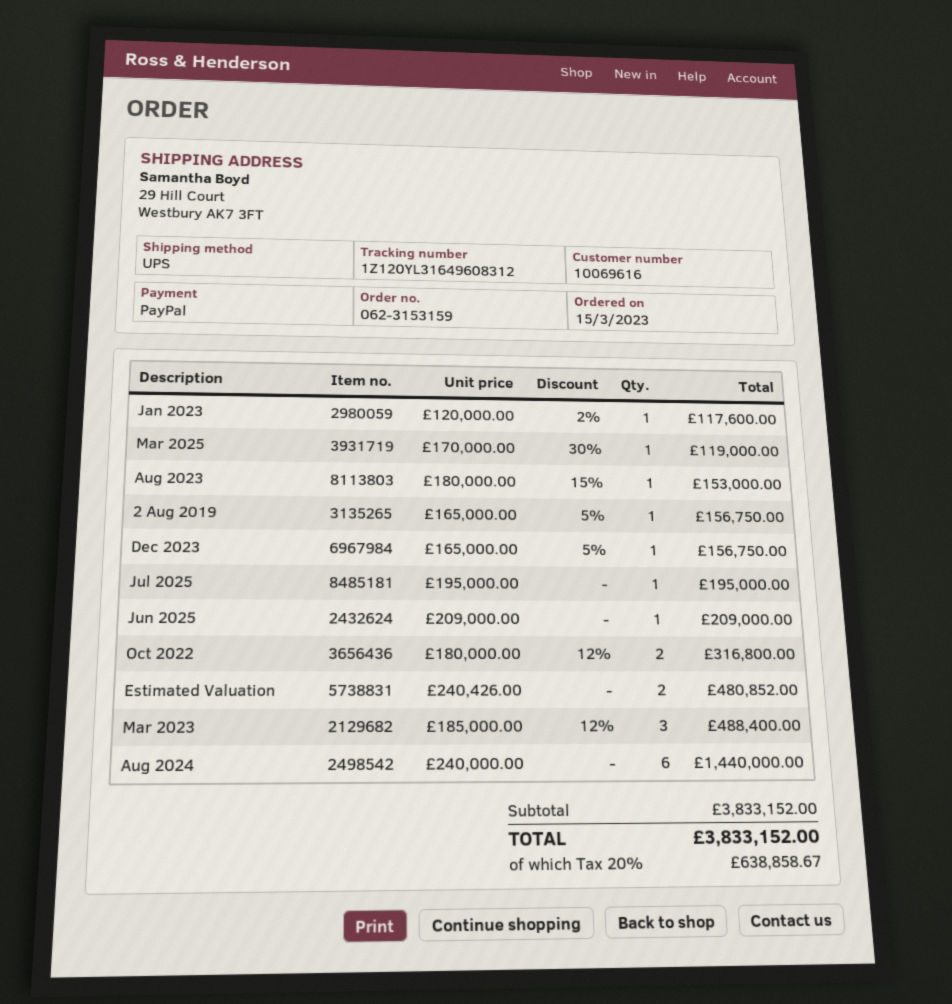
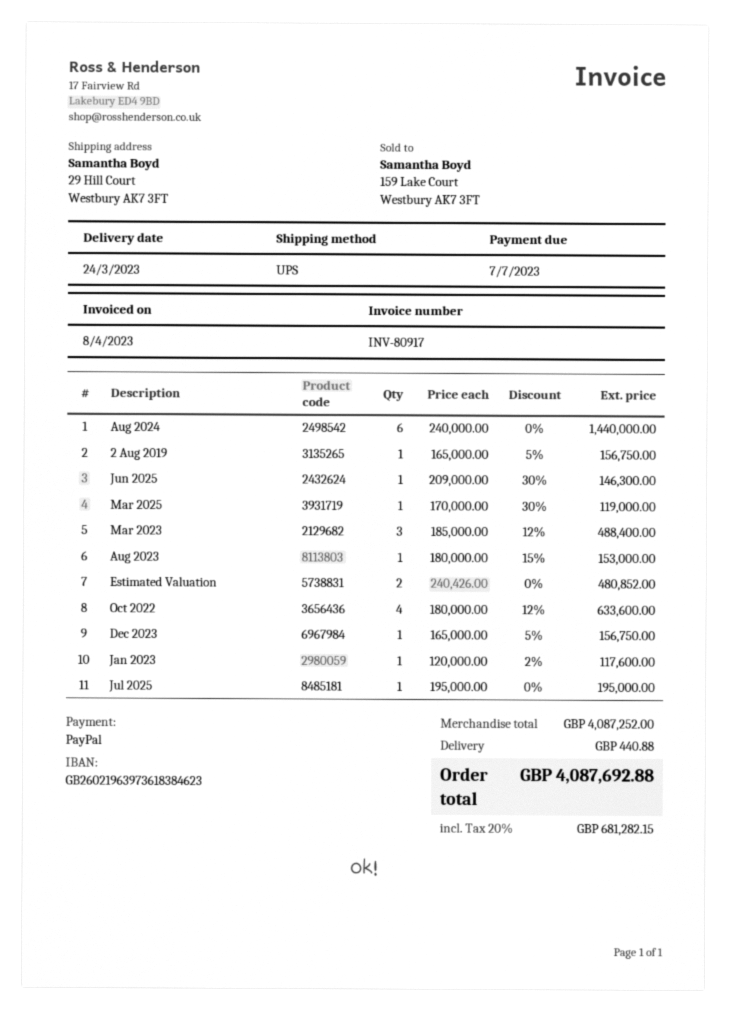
Jun 2025: 1 x 209000.00 = 209000.00 -> 1 x 209000.00 - 30% = 146300.00
Oct 2022: 2 x 180000.00 - 12% = 316800.00 -> 4 x 180000.00 - 12% = 633600.00
subtotal: 3833152.00 -> 4087252.00
shipping: none -> 440.88
tax: 20% = 638858.67 -> 20% = 681282.15
total: 3833152.00 -> 4087692.88

